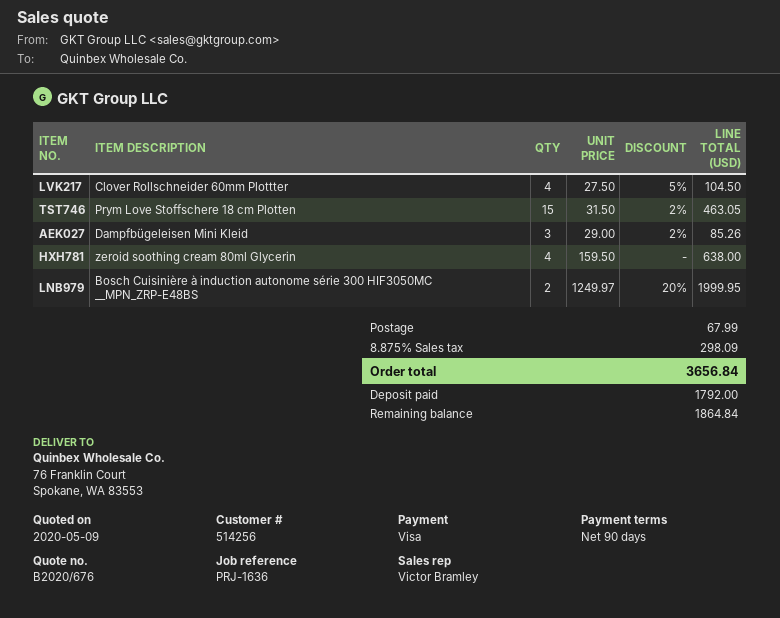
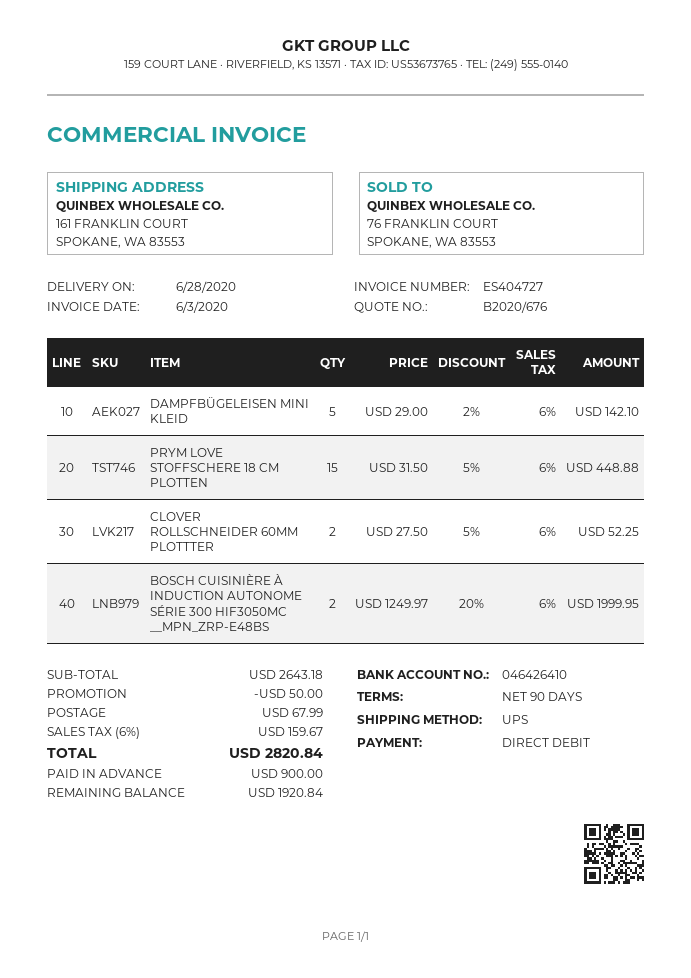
payment method: Visa -> direct debit
ship to: 76 Franklin Court, Spokane, WA 83553 -> 161 FRANKLIN COURT, SPOKANE, WA 83553
Clover Rollschneider 60mm Plottter: 4 x 27.50 - 5% = 104.50 -> 2 x 27.50 - 5% = 52.25
Prym Love Stoffschere 18 cm Plotten: 15 x 31.50 - 2% = 463.05 -> 15 x 31.50 - 5% = 448.88
Dampfbügeleisen Mini Kleid: 3 x 29.00 - 2% = 85.26 -> 5 x 29.00 - 2% = 142.10
zeroid soothing cream 80ml Glycerin: 4 x 159.50 = 638.00 -> none
discount: none -> 50.00
tax: 8.875% = 298.09 -> 6% = 159.67
total: 3656.84 -> 2820.84
deposit: 1792.00 -> 900.00
balance: 1864.84 -> 1920.84

